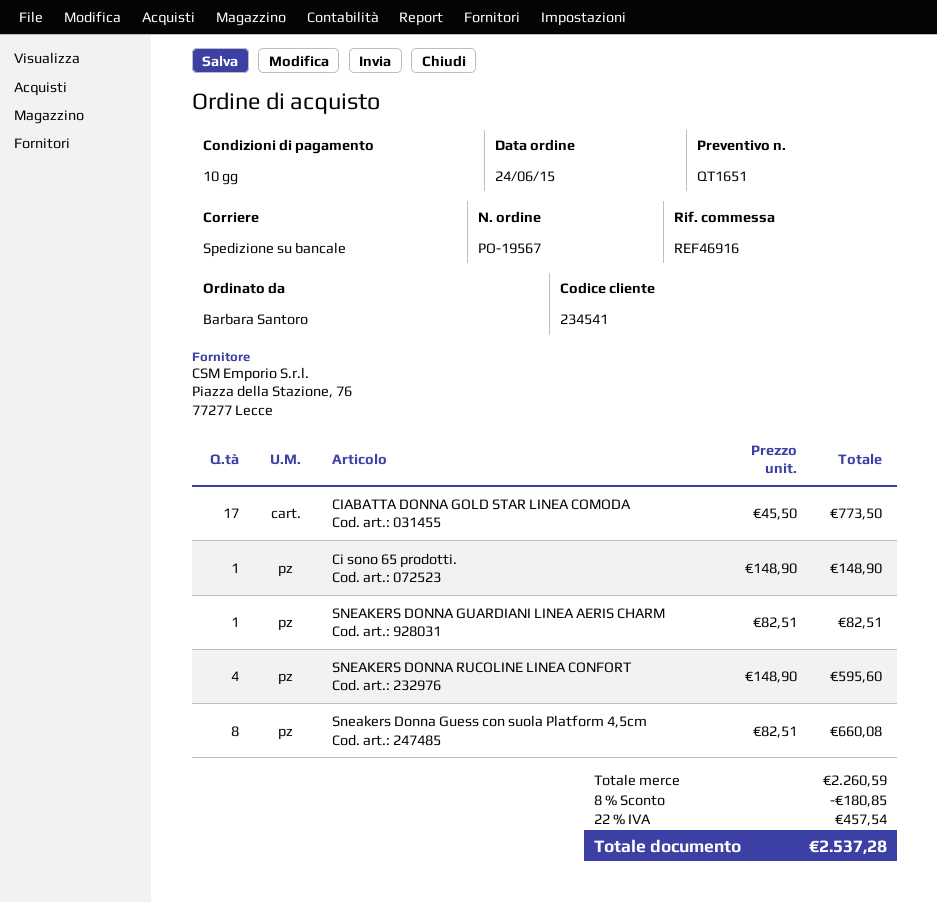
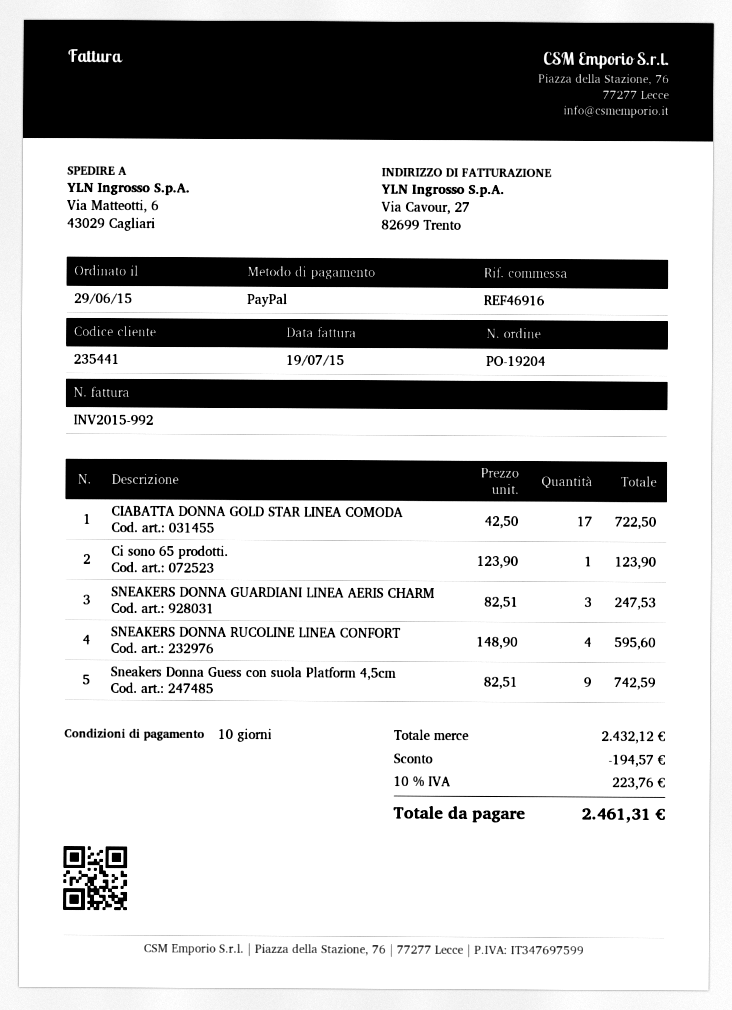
order number: PO-19567 -> PO-19204
order date: 2015-06-24 -> 2015-06-29
customer number: 234541 -> 235441
CIABATTA DONNA GOLD STAR LINEA COMODA: 17 x 45.50 = 773.50 -> 17 x 42.50 = 722.50
Ci sono 65 prodotti.: 1 x 148.90 = 148.90 -> 1 x 123.90 = 123.90
SNEAKERS DONNA GUARDIANI LINEA AERIS CHARM: 1 x 82.51 = 82.51 -> 3 x 82.51 = 247.53
Sneakers Donna Guess con suola Platform 4,5cm: 8 x 82.51 = 660.08 -> 9 x 82.51 = 742.59
subtotal: 2260.59 -> 2432.12
discount: 180.85 -> 194.57
tax: 22% = 457.54 -> 10% = 223.76
total: 2537.28 -> 2461.31

